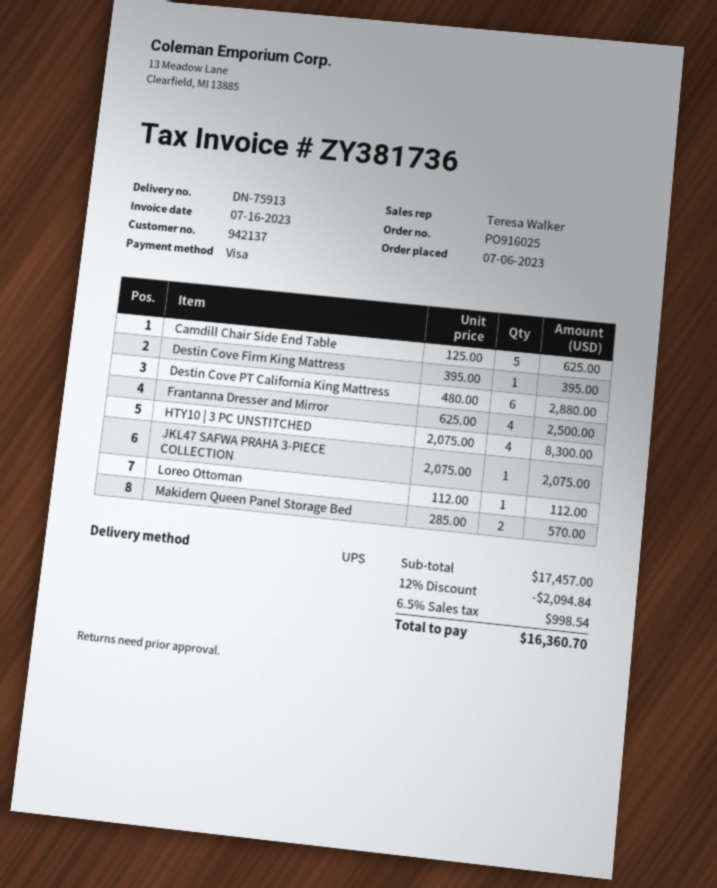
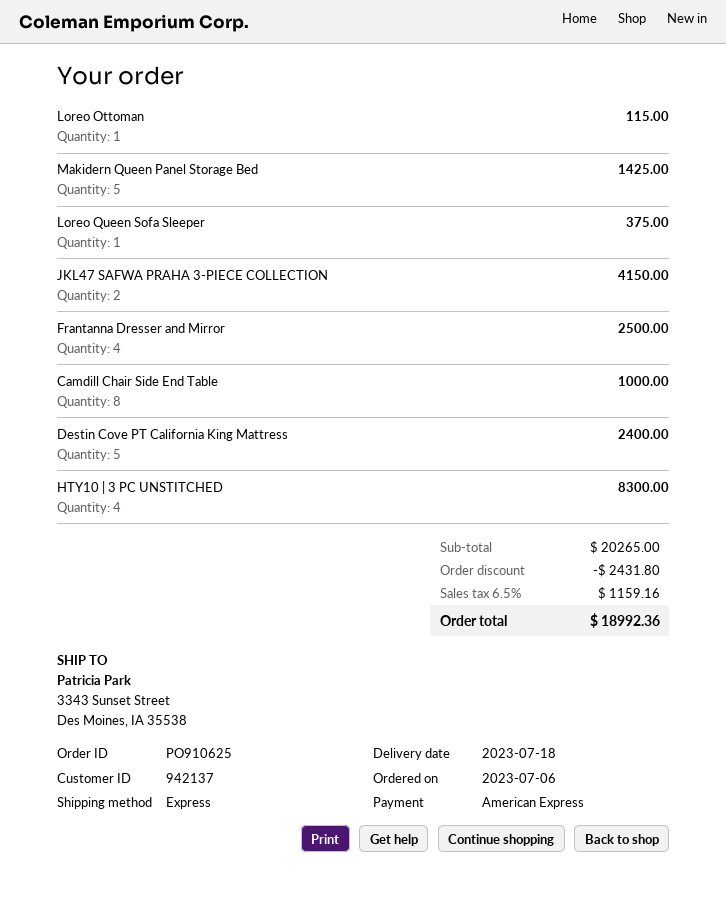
order number: PO916025 -> PO910625
payment method: Visa -> American Express
shipping method: UPS -> express
Camdill Chair Side End Table: 5 for 625.00 -> 8 for 1000.00
Destin Cove Firm King Mattress: 1 for 395.00 -> none
Destin Cove PT California King Mattress: 6 for 2880.00 -> 5 for 2400.00
JKL47 SAFWA PRAHA 3-PIECE COLLECTION: 1 for 2075.00 -> 2 for 4150.00
Loreo Ottoman: 1 for 112.00 -> 1 for 115.00
Makidern Queen Panel Storage Bed: 2 for 570.00 -> 5 for 1425.00
Loreo Queen Sofa Sleeper: none -> 1 for 375.00
subtotal: 17457.00 -> 20265.00
discount: 2094.84 -> 2431.80
tax: 6.5% = 998.54 -> 6.5% = 1159.16
total: 16360.70 -> 18992.36

